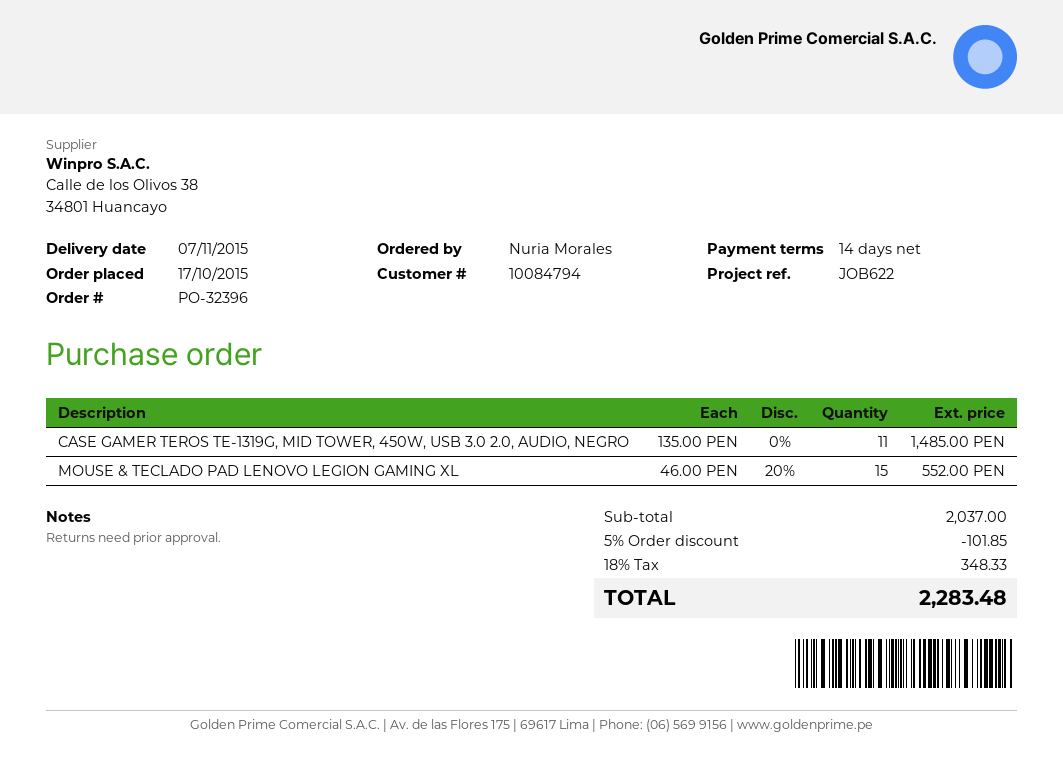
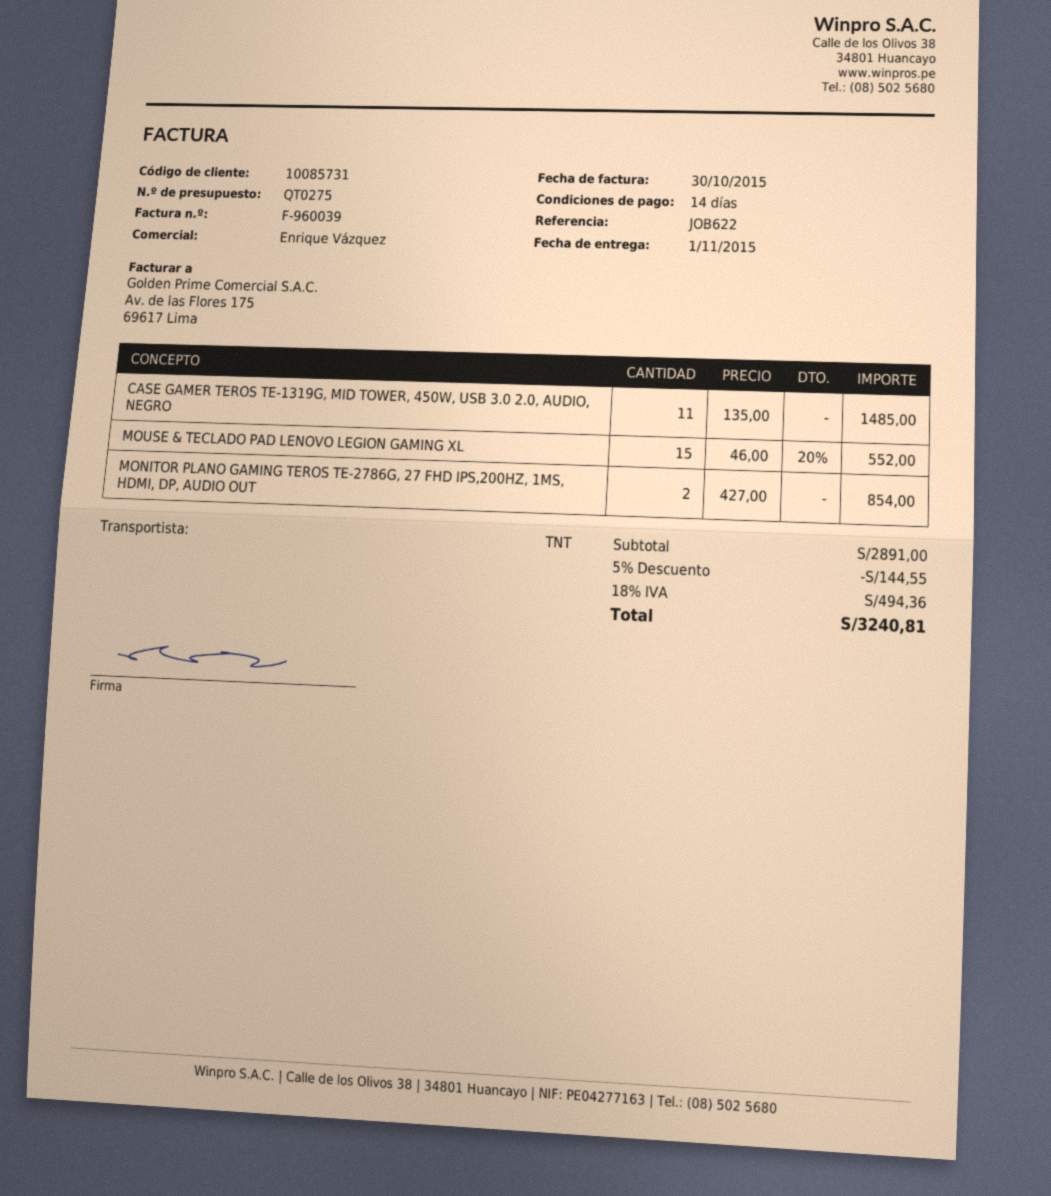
delivery date: 2015-11-07 -> 2015-11-01
customer number: 10084794 -> 10085731
MONITOR PLANO GAMING TEROS TE-2786G, 27 FHD IPS,200HZ, 1MS, HDMI, DP, AUDIO OUT: none -> 2 x 427.00 = 854.00
subtotal: 2037.00 -> 2891.00
discount: 5% = 101.85 -> 5% = 144.55
tax: 18% = 348.33 -> 18% = 494.36
total: 2283.48 -> 3240.81

